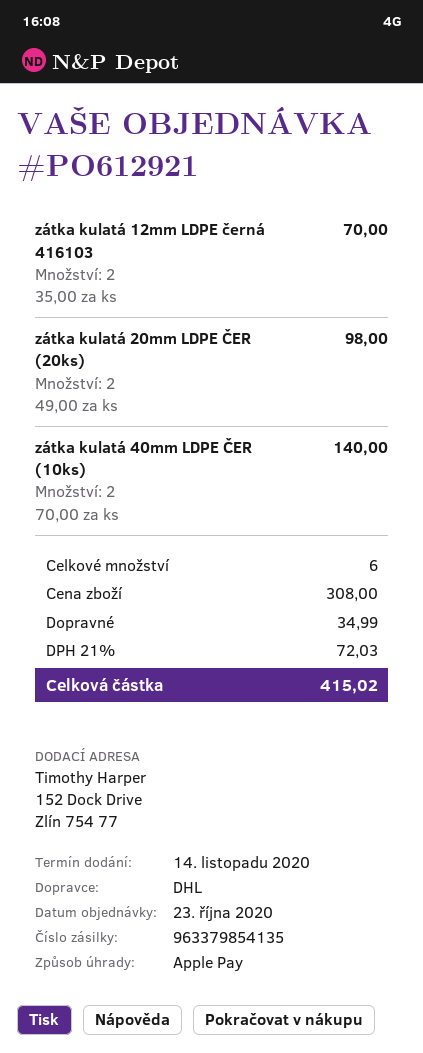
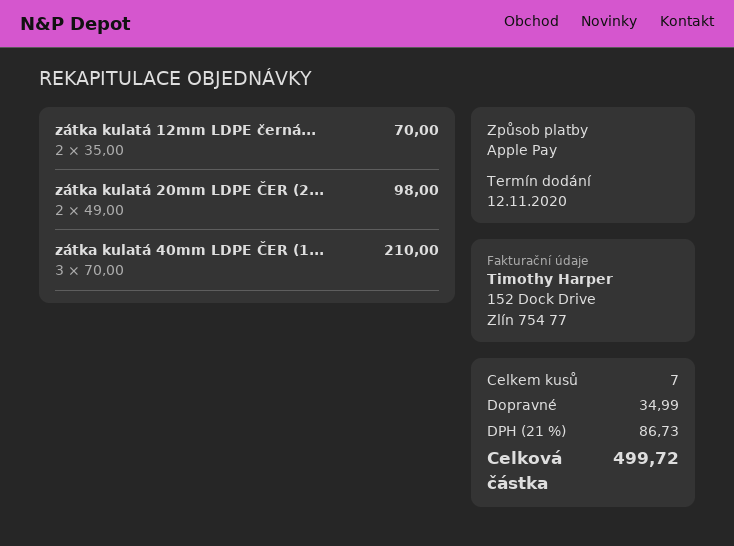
delivery date: 2020-11-14 -> 2020-11-12
zátka kulatá 40mm LDPE ČER (10ks): 2 x 70.00 = 140.00 -> 3 x 70.00 = 210.00
total quantity: 6 -> 7
tax: 21% = 72.03 -> 21% = 86.73
total: 415.02 -> 499.72

